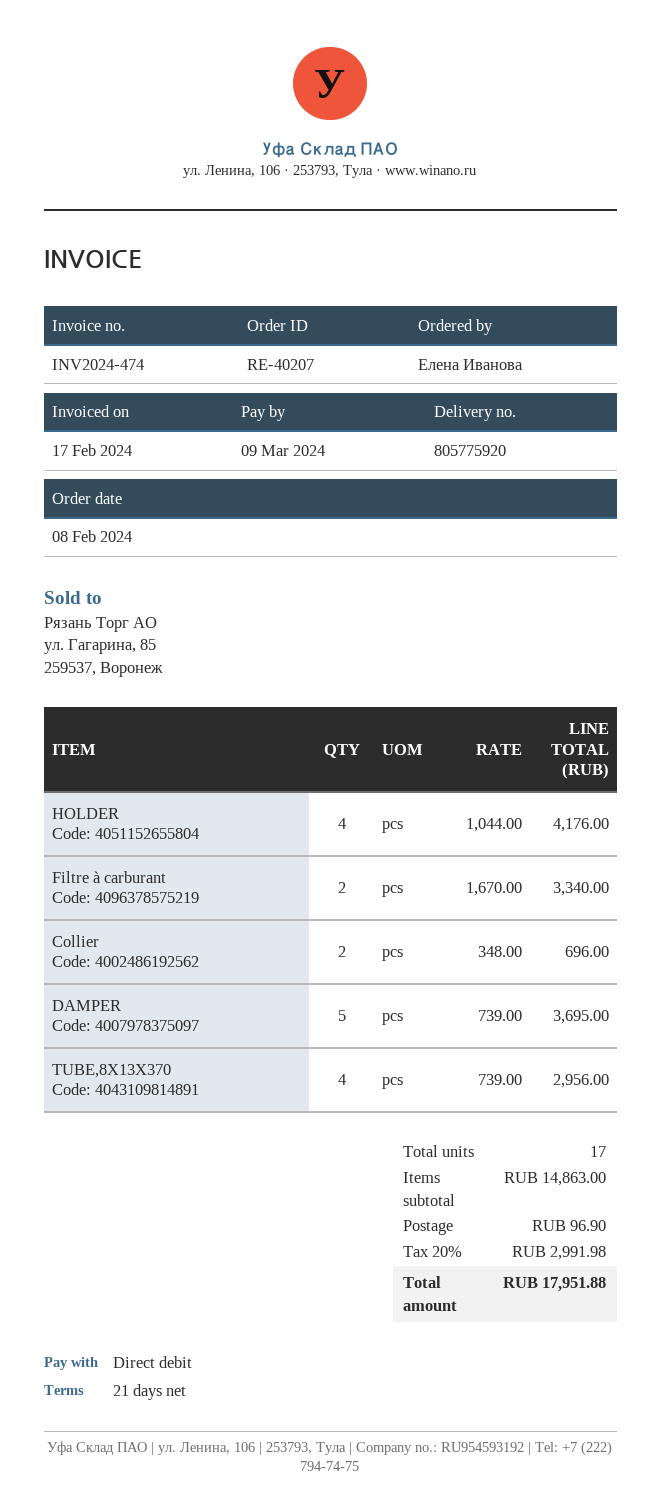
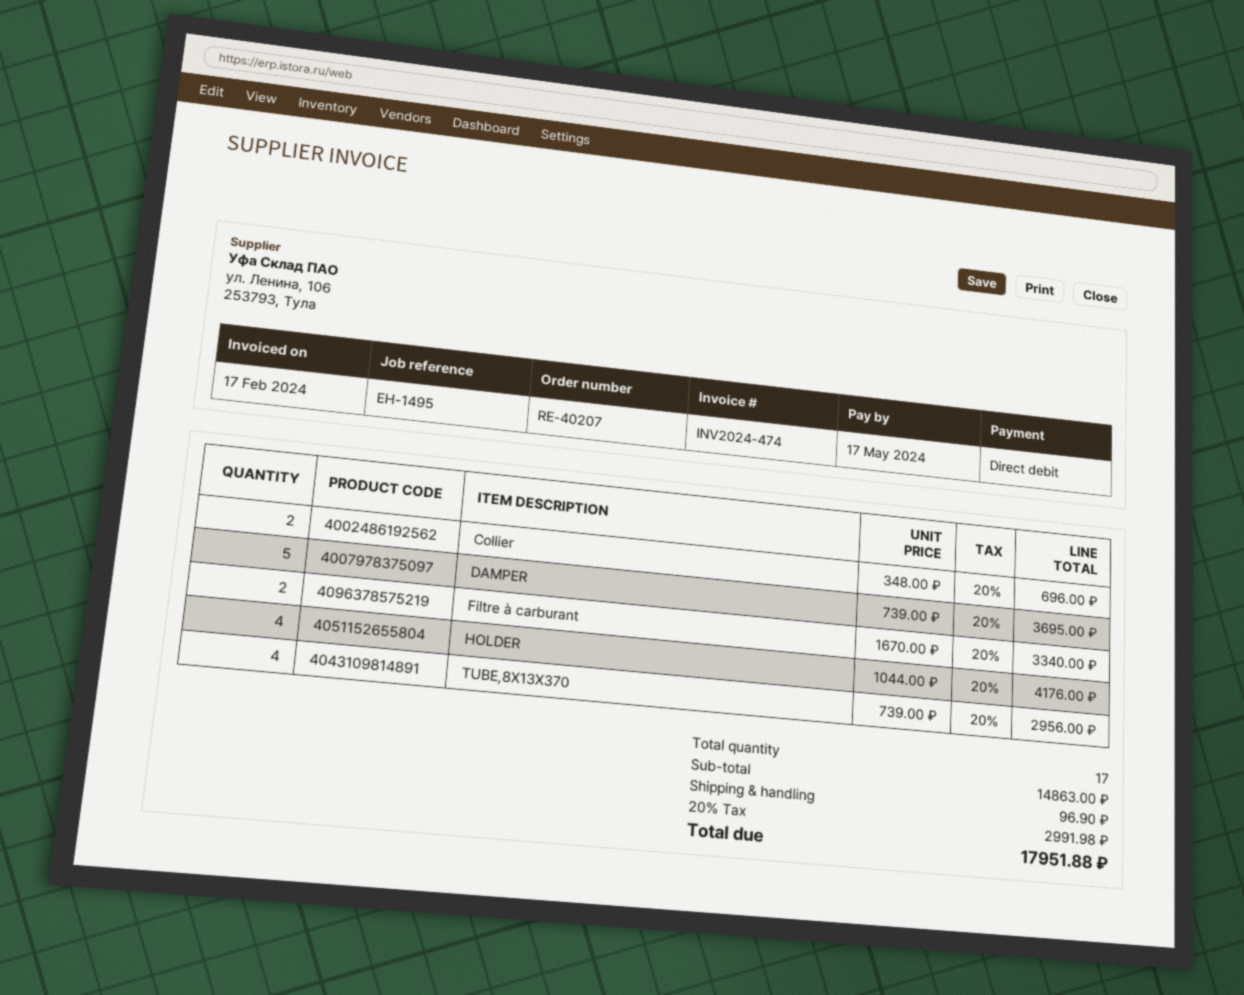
due date: 2024-03-09 -> 2024-05-17

